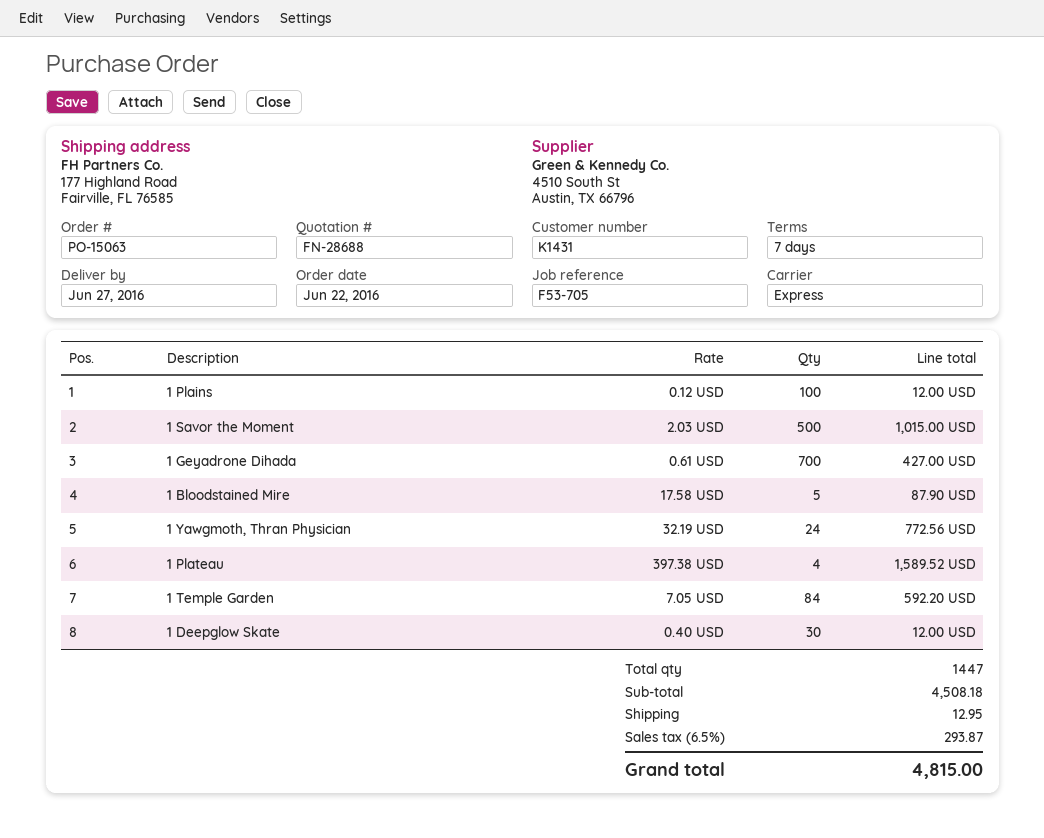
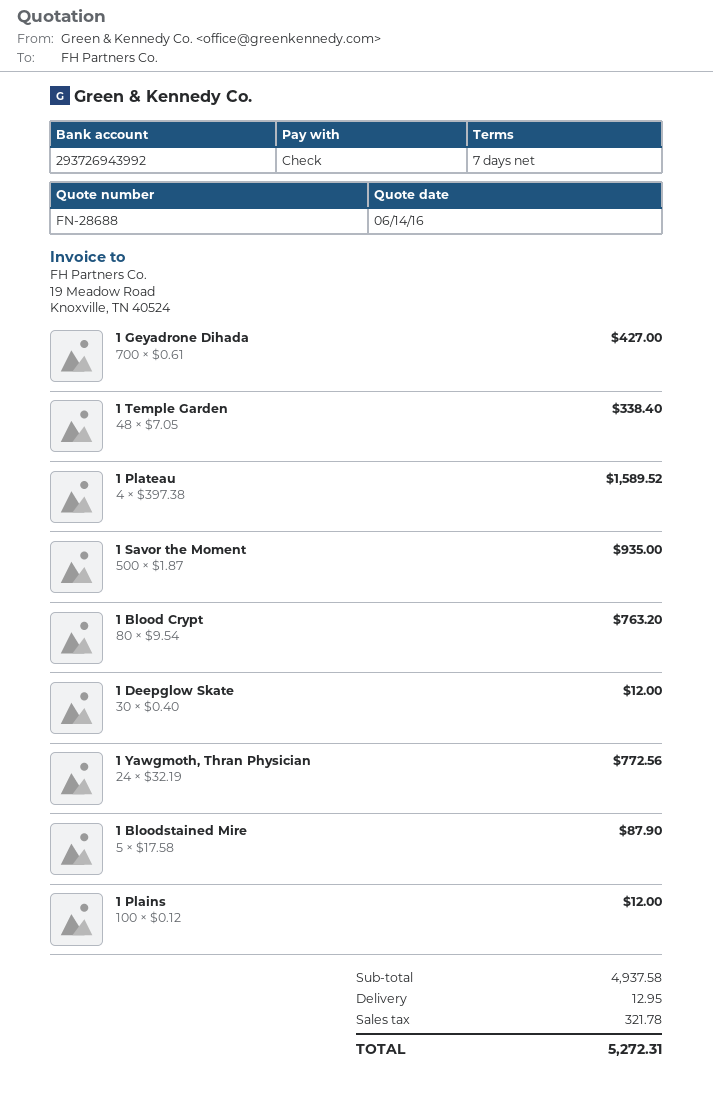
1 Savor the Moment: 500 x 2.03 = 1015.00 -> 500 x 1.87 = 935.00
1 Temple Garden: 84 x 7.05 = 592.20 -> 48 x 7.05 = 338.40
1 Blood Crypt: none -> 80 x 9.54 = 763.20
subtotal: 4508.18 -> 4937.58
tax: 293.87 -> 321.78
total: 4815.00 -> 5272.31

